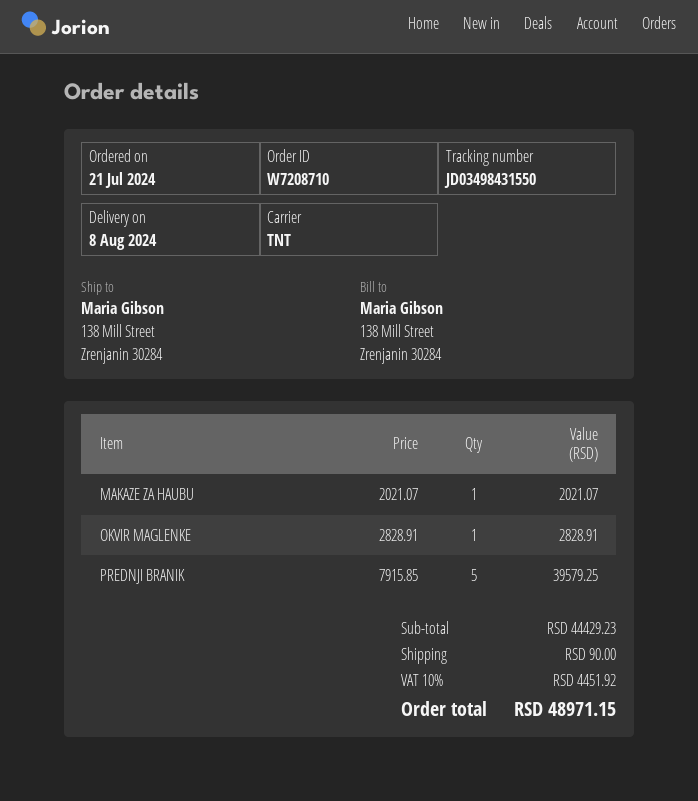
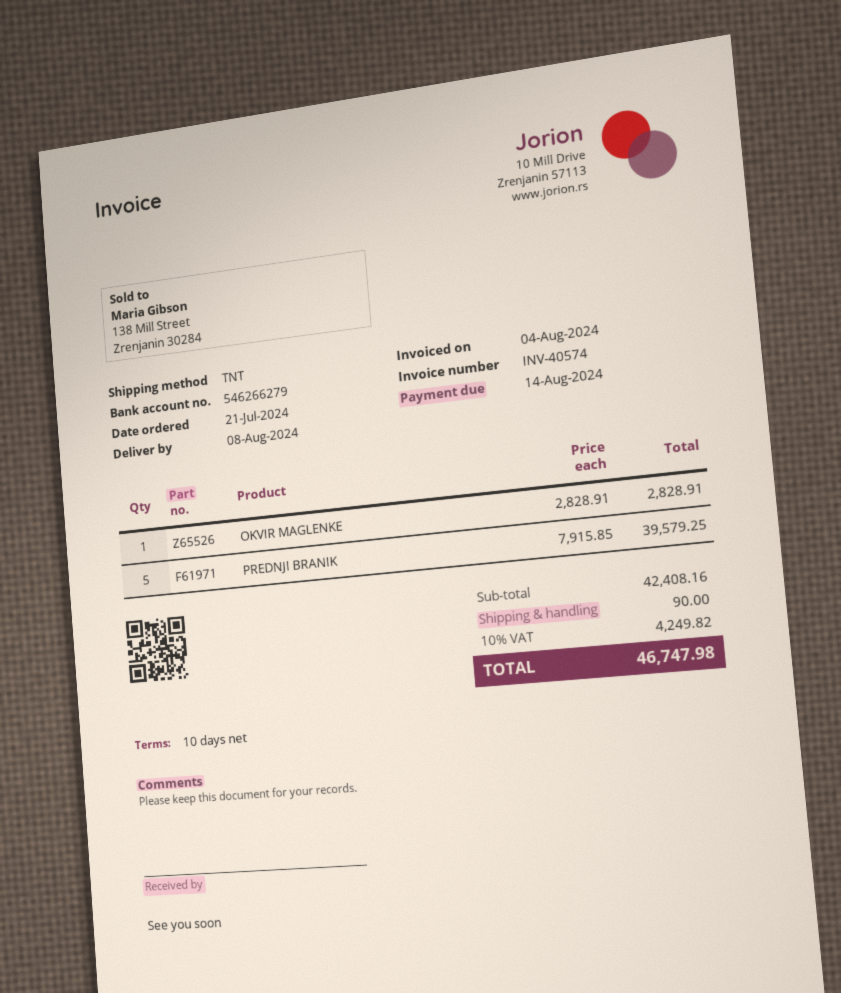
MAKAZE ZA HAUBU: 1 x 2021.07 = 2021.07 -> none
subtotal: 44429.23 -> 42408.16
tax: 10% = 4451.92 -> 10% = 4249.82
total: 48971.15 -> 46747.98

